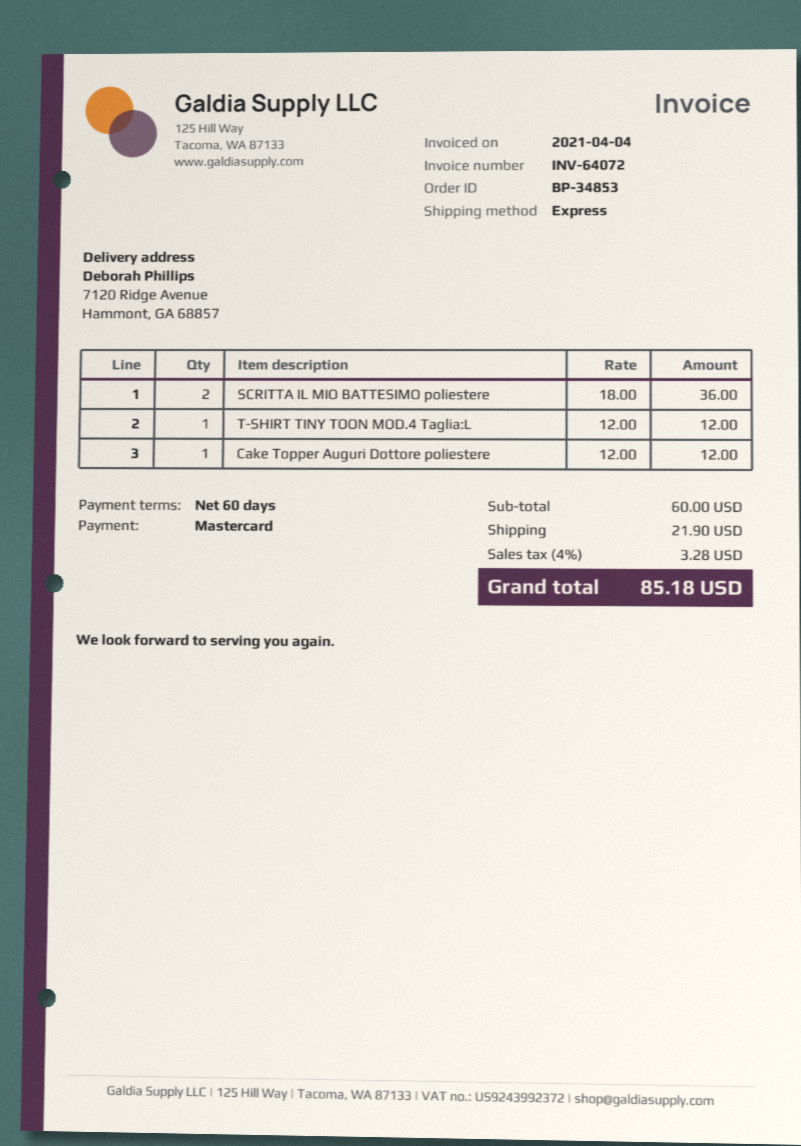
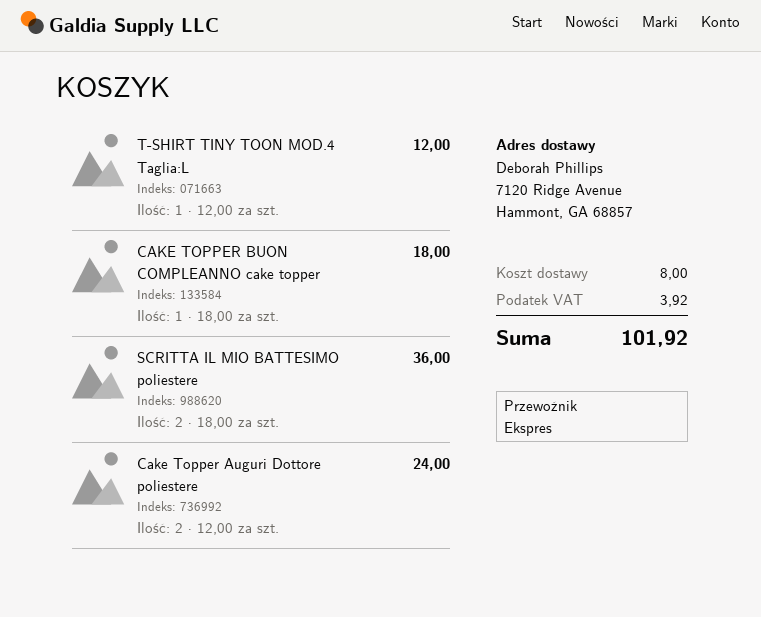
Cake Topper Auguri Dottore poliestere: 1 x 12.00 = 12.00 -> 2 x 12.00 = 24.00
CAKE TOPPER BUON COMPLEANNO cake topper: none -> 1 x 18.00 = 18.00
shipping: 21.90 -> 8.00
tax: 3.28 -> 3.92
total: 85.18 -> 101.92

